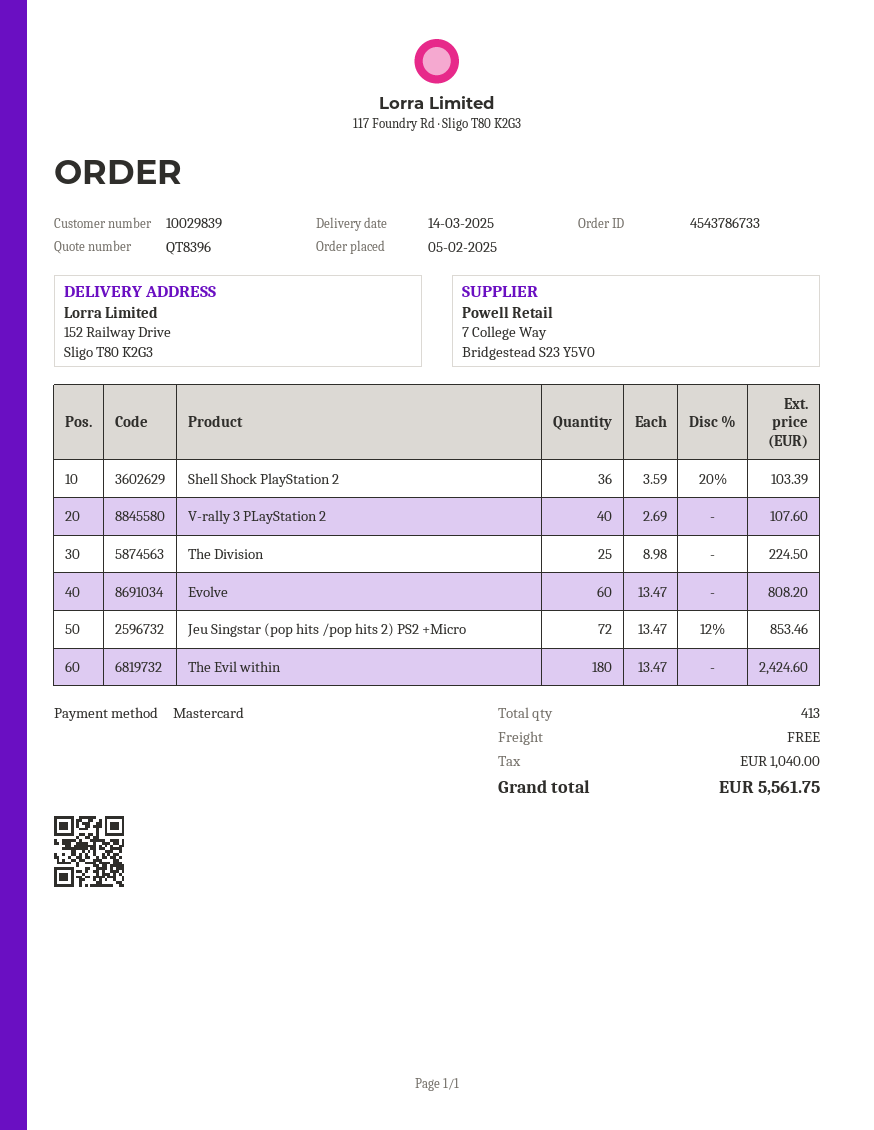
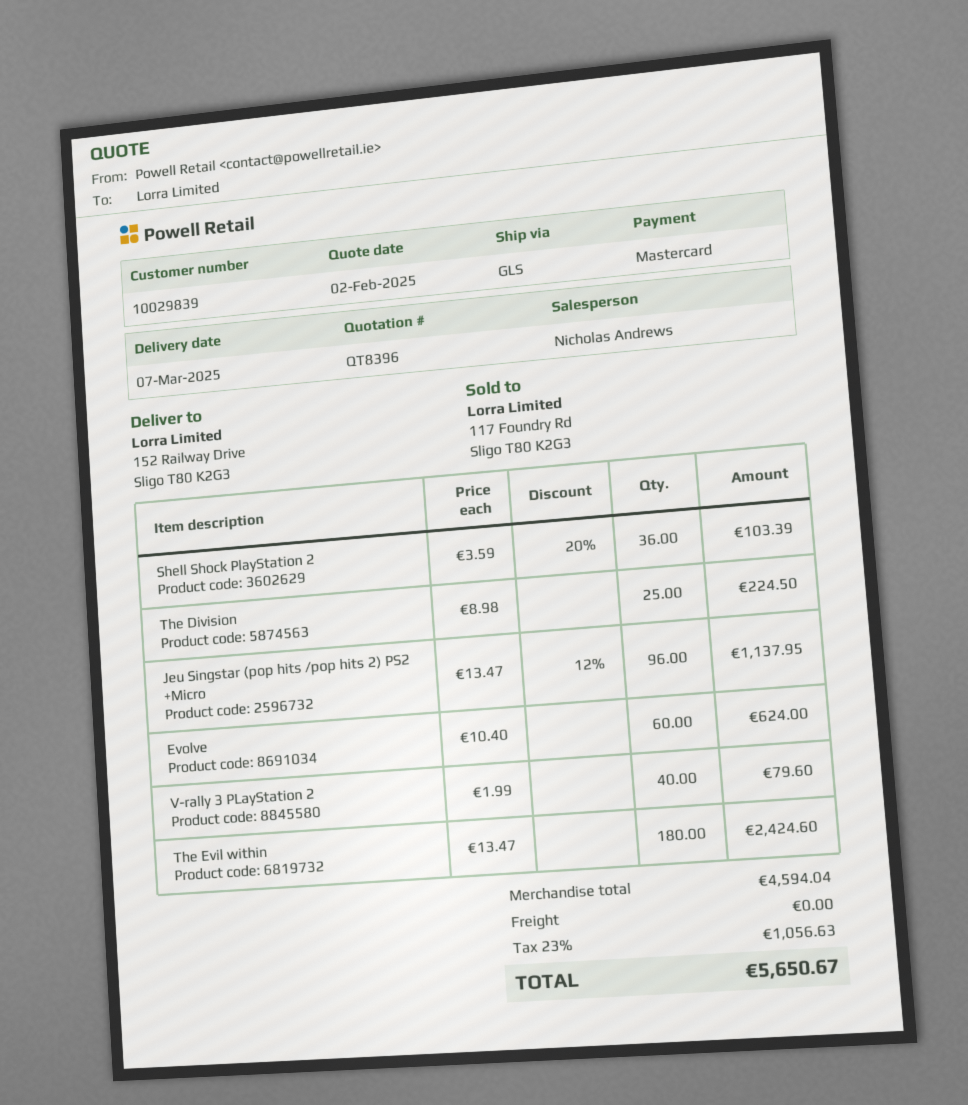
delivery date: 2025-03-14 -> 2025-03-07
V-rally 3 PLayStation 2: 40 x 2.69 = 107.60 -> 40 x 1.99 = 79.60
Evolve: 60 x 13.47 = 808.20 -> 60 x 10.40 = 624.00
Jeu Singstar (pop hits /pop hits 2) PS2 +Micro: 72 x 13.47 - 12% = 853.46 -> 96 x 13.47 - 12% = 1137.95
tax: 1040.00 -> 1056.63
total: 5561.75 -> 5650.67

